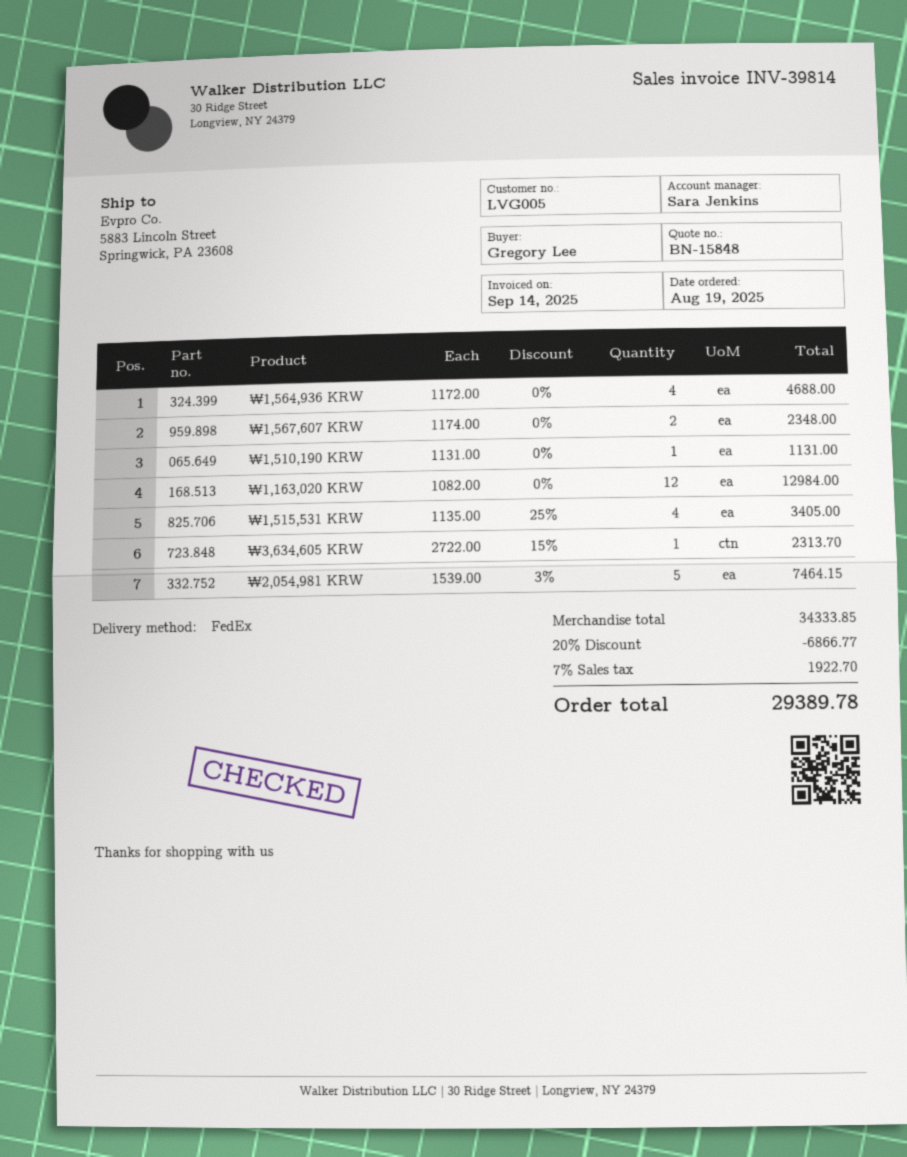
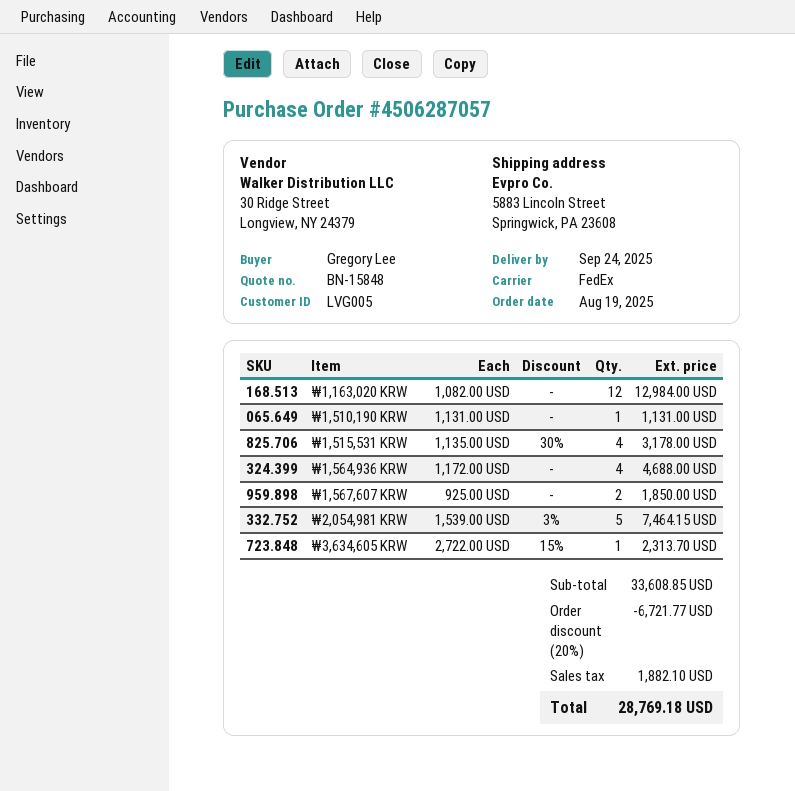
₩1,567,607 KRW: 2 x 1174.00 = 2348.00 -> 2 x 925.00 = 1850.00
₩1,515,531 KRW: 4 x 1135.00 - 25% = 3405.00 -> 4 x 1135.00 - 30% = 3178.00
subtotal: 34333.85 -> 33608.85
discount: 20% = 6866.77 -> 20% = 6721.77
tax: 1922.70 -> 1882.10
total: 29389.78 -> 28769.18

